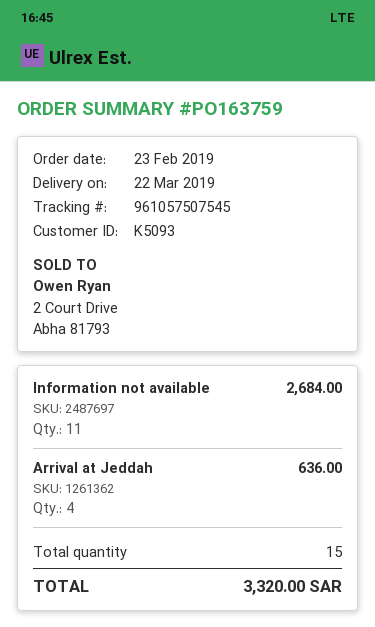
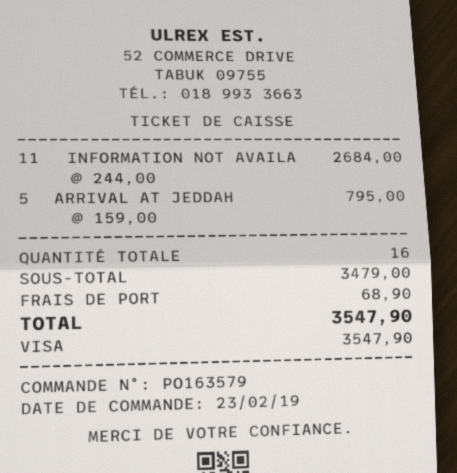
order number: PO163759 -> PO163579
Arrival at Jeddah: 4 for 636.00 -> 5 for 795.00
total quantity: 15 -> 16
shipping: none -> 68.90
total: 3320.00 -> 3547.90

